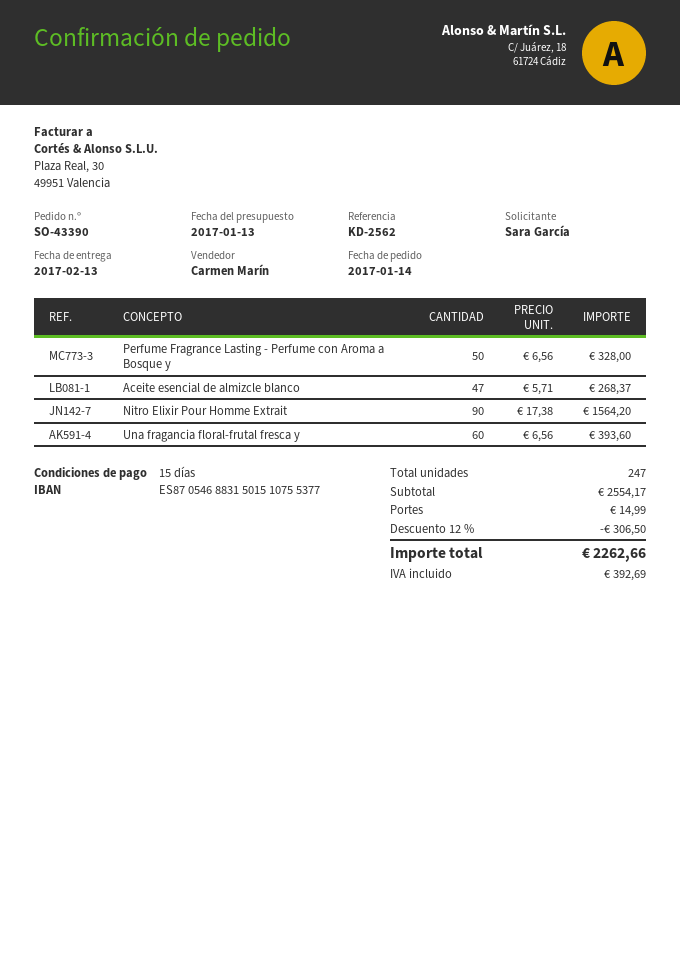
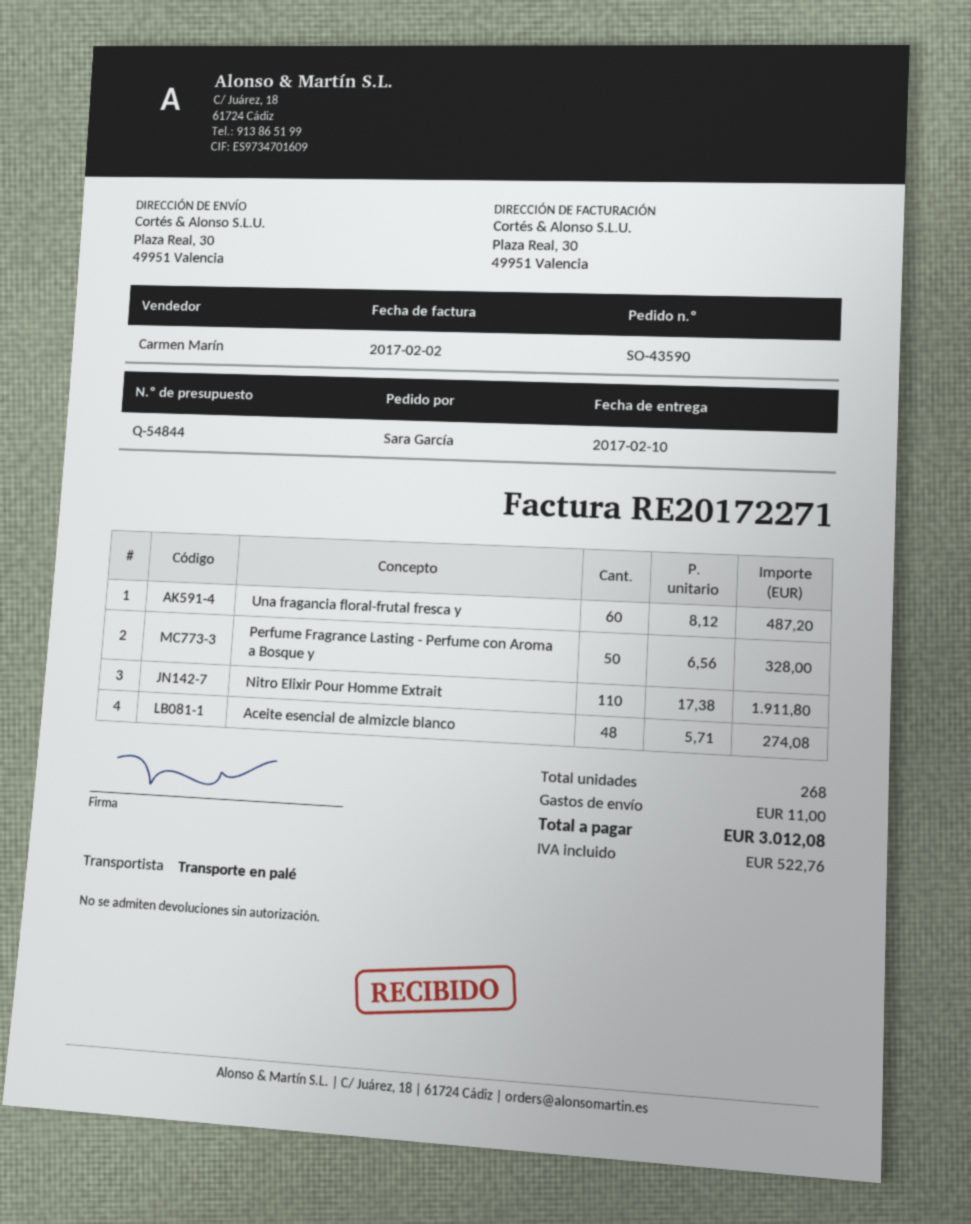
order number: SO-43390 -> SO-43590
delivery date: 2017-02-13 -> 2017-02-10
Aceite esencial de almizcle blanco: 47 x 5.71 = 268.37 -> 48 x 5.71 = 274.08
Nitro Elixir Pour Homme Extrait: 90 x 17.38 = 1564.20 -> 110 x 17.38 = 1911.80
Una fragancia floral-frutal fresca y: 60 x 6.56 = 393.60 -> 60 x 8.12 = 487.20
total quantity: 247 -> 268
discount: 12% = 306.50 -> none
shipping: 14.99 -> 11.00
tax: 392.69 -> 522.76
total: 2262.66 -> 3012.08

